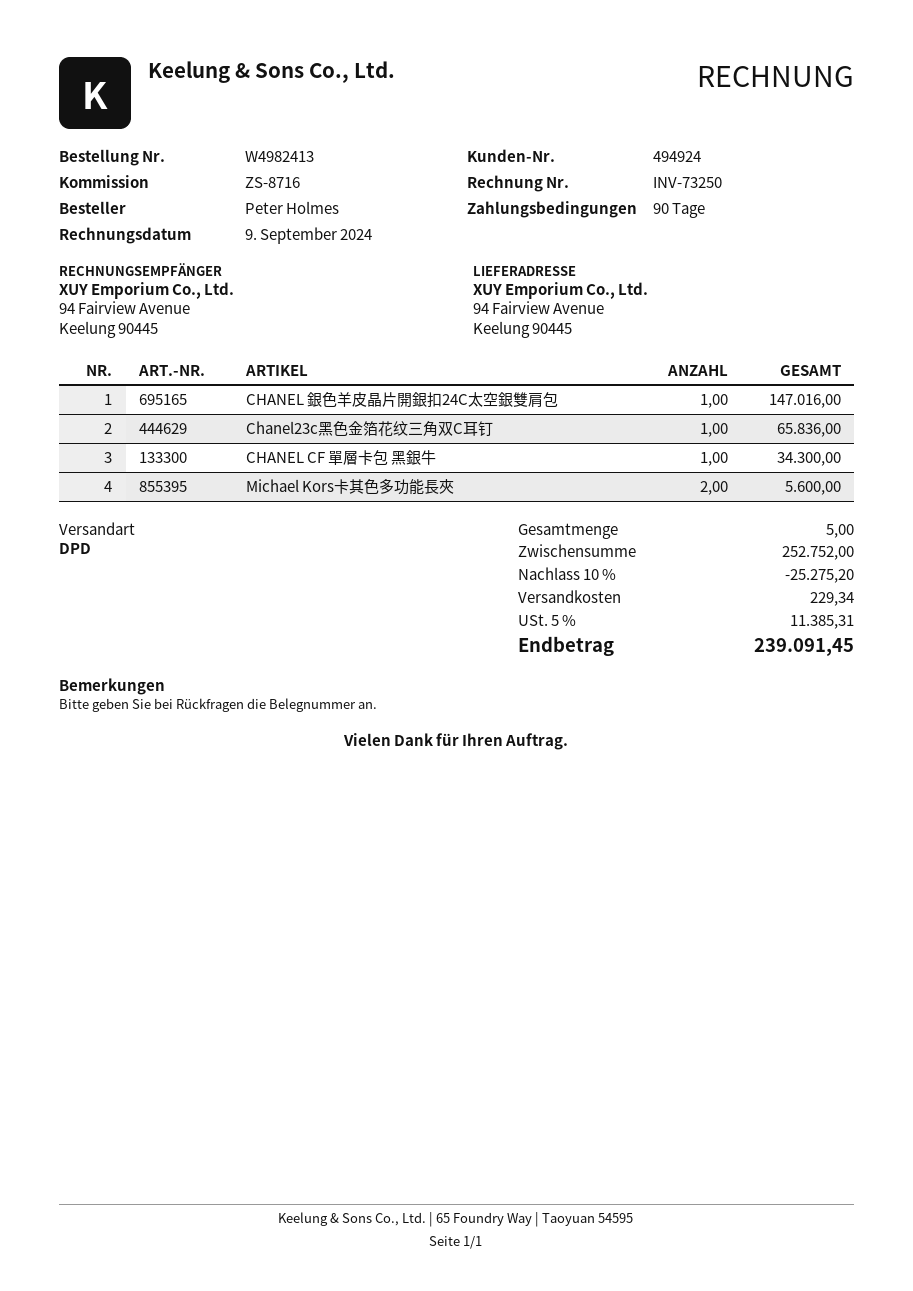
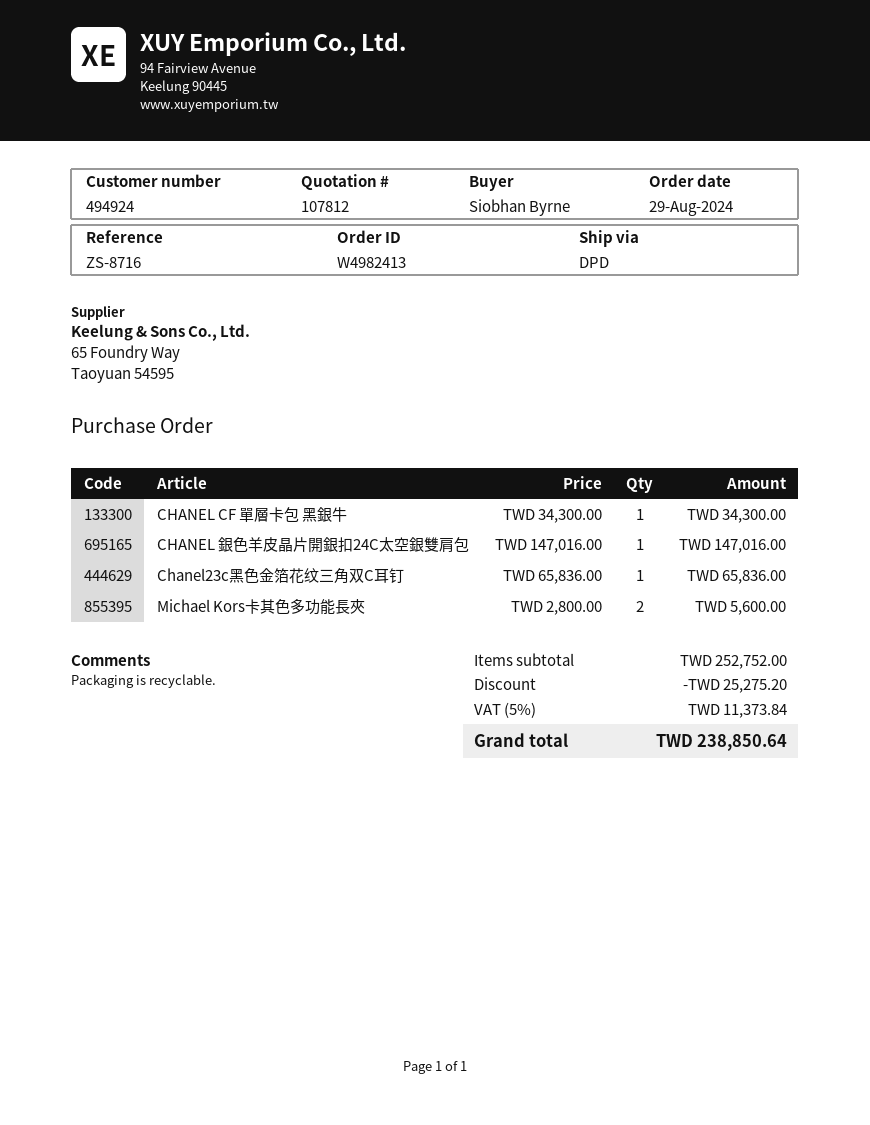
ordered by: Peter Holmes -> Siobhan Byrne
shipping: 229.34 -> none
tax: 5% = 11385.31 -> 5% = 11373.84
total: 239091.45 -> 238850.64

